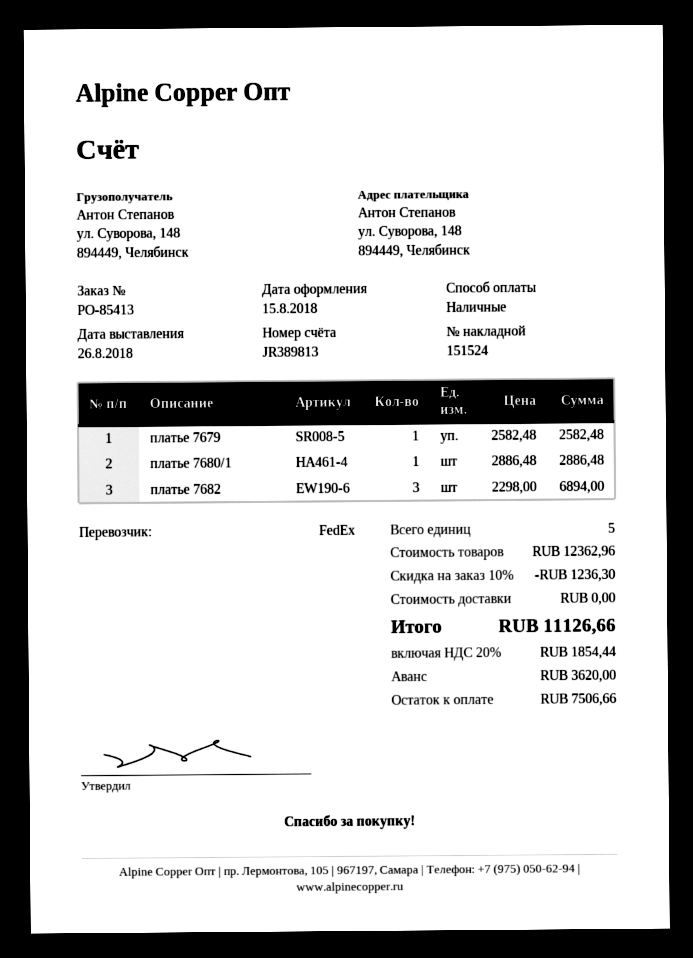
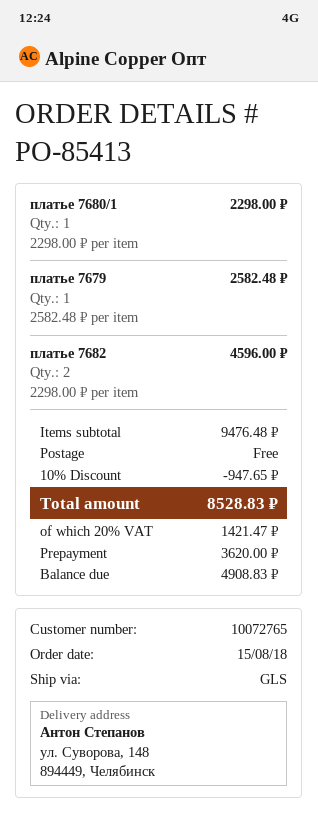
shipping method: FedEx -> GLS
платье 7680/1: 1 x 2886.48 = 2886.48 -> 1 x 2298.00 = 2298.00
платье 7682: 3 x 2298.00 = 6894.00 -> 2 x 2298.00 = 4596.00
subtotal: 12362.96 -> 9476.48
discount: 10% = 1236.30 -> 10% = 947.65
tax: 20% = 1854.44 -> 20% = 1421.47
total: 11126.66 -> 8528.83
balance: 7506.66 -> 4908.83

